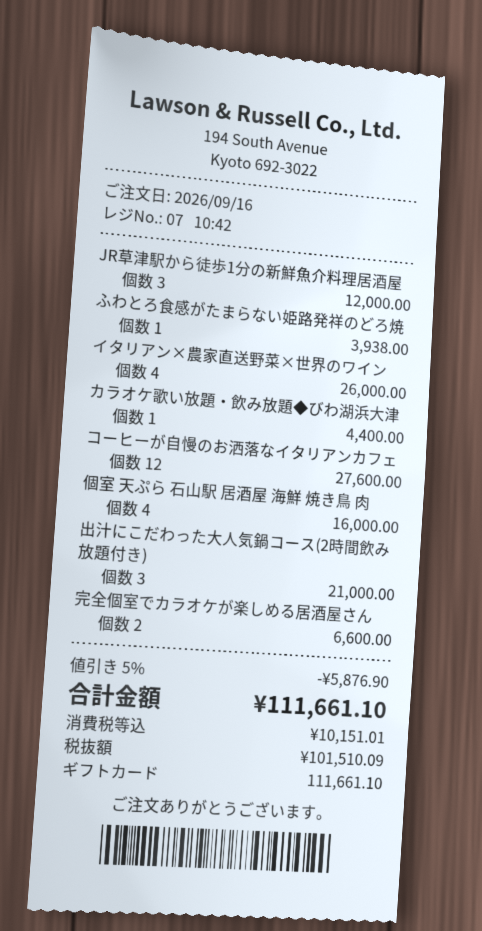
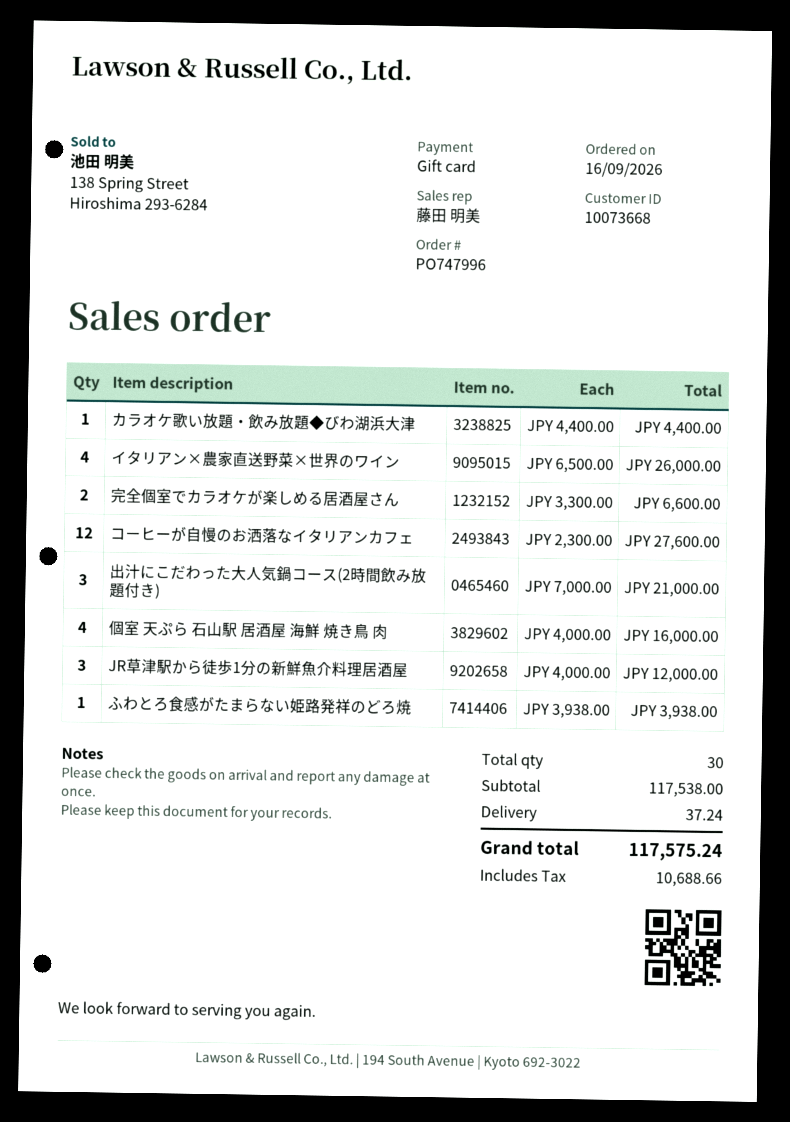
discount: 5% = 5876.90 -> none
shipping: none -> 37.24
tax: 10151.01 -> 10688.66
total: 111661.10 -> 117575.24

